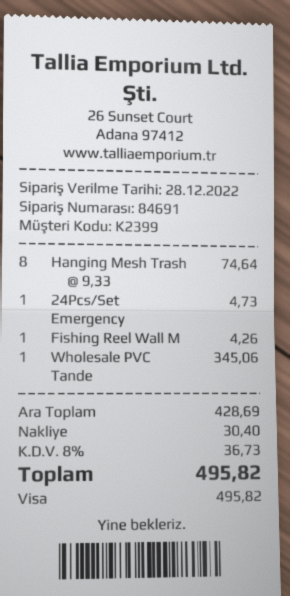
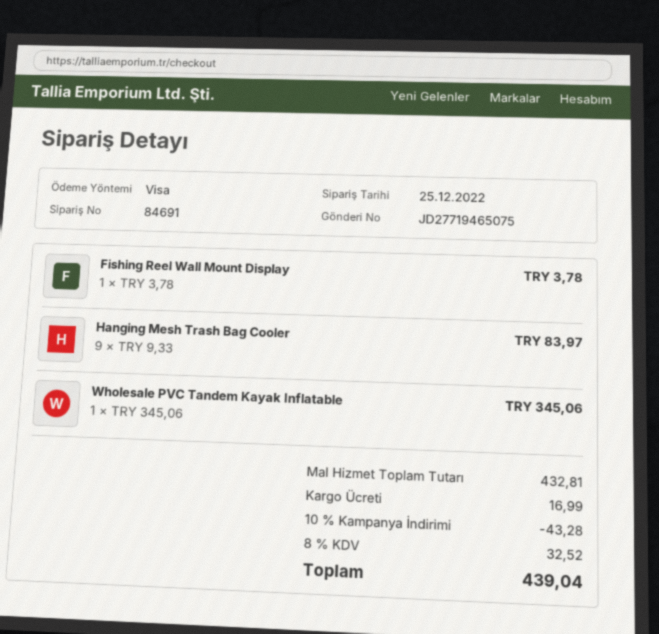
order date: 2022-12-28 -> 2022-12-25
Hanging Mesh Trash: 8 x 9.33 = 74.64 -> 9 x 9.33 = 83.97
24Pcs/Set Emergency: 1 x 4.73 = 4.73 -> none
Fishing Reel Wall M: 1 x 4.26 = 4.26 -> 1 x 3.78 = 3.78
subtotal: 428.69 -> 432.81
discount: none -> 10% = 43.28
shipping: 30.40 -> 16.99
tax: 8% = 36.73 -> 8% = 32.52
total: 495.82 -> 439.04

